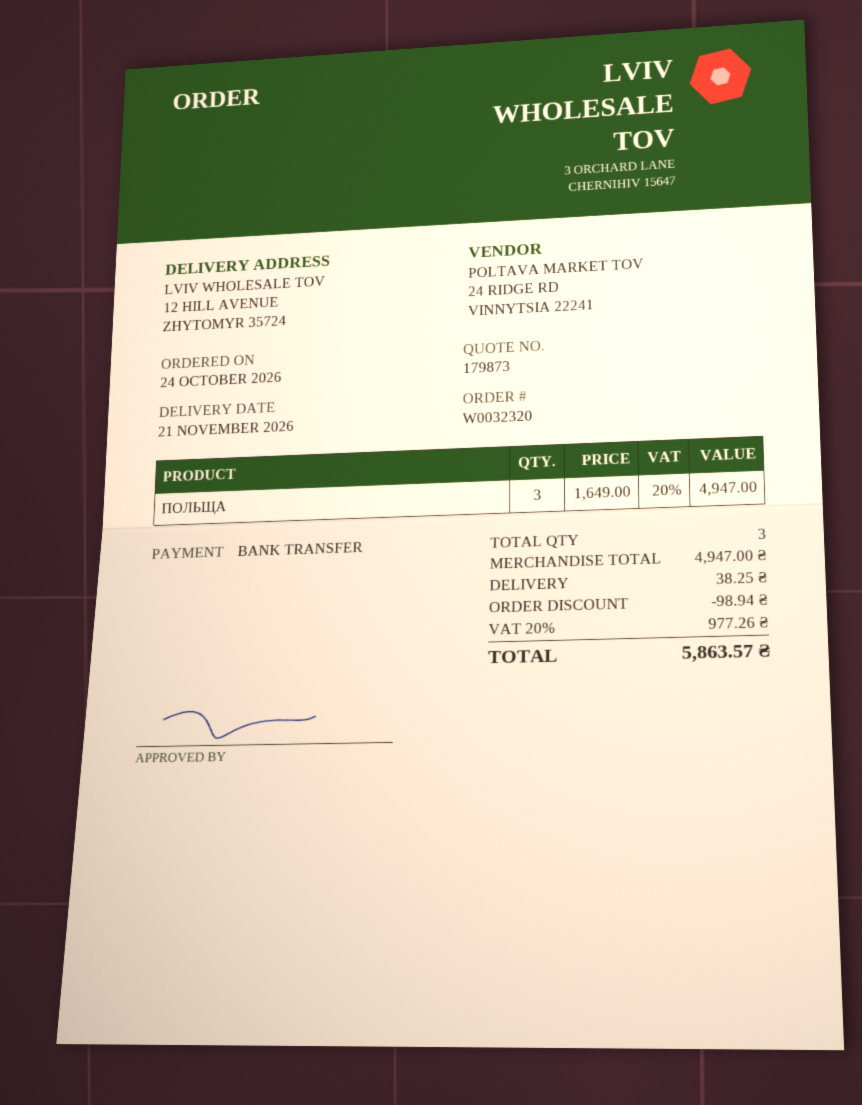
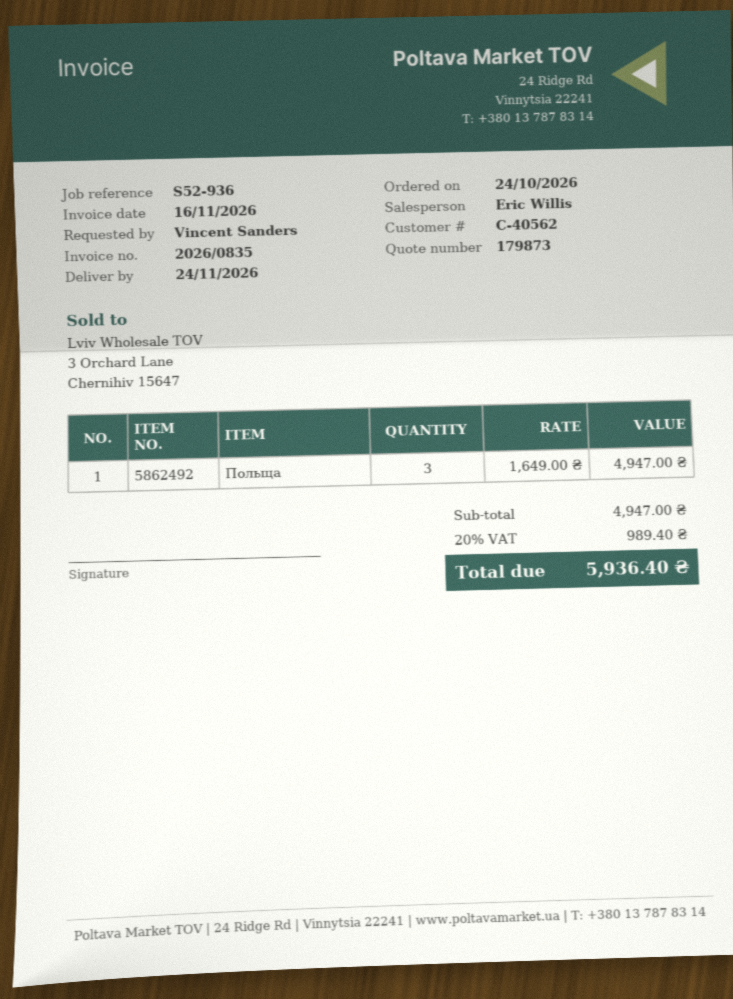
delivery date: 2026-11-21 -> 2026-11-24
discount: 98.94 -> none
shipping: 38.25 -> none
tax: 20% = 977.26 -> 20% = 989.40
total: 5863.57 -> 5936.40

